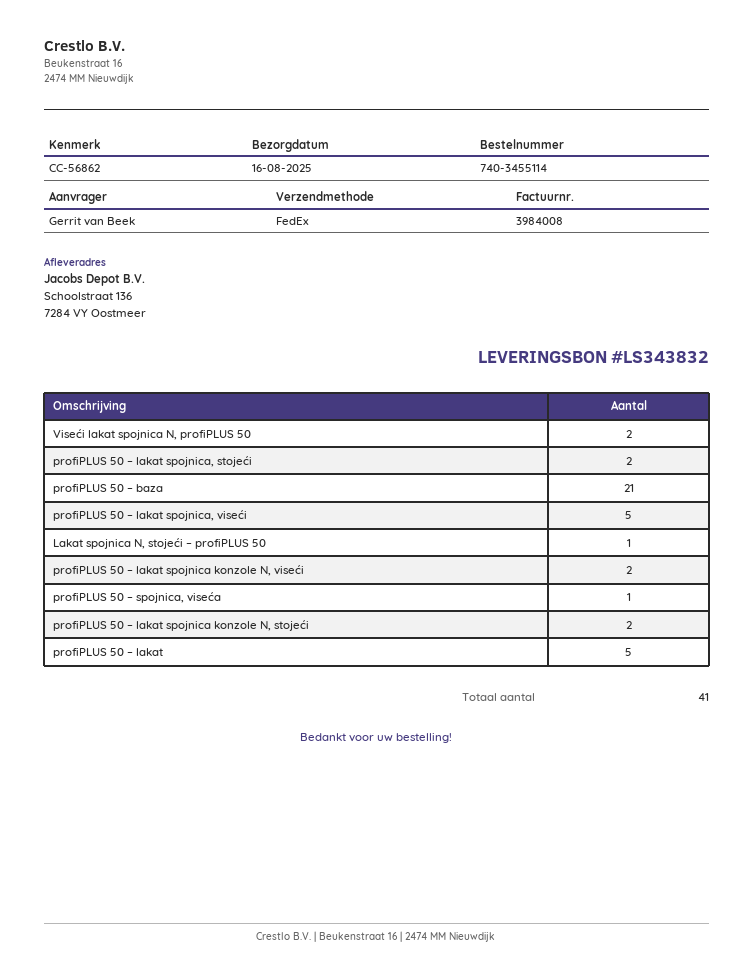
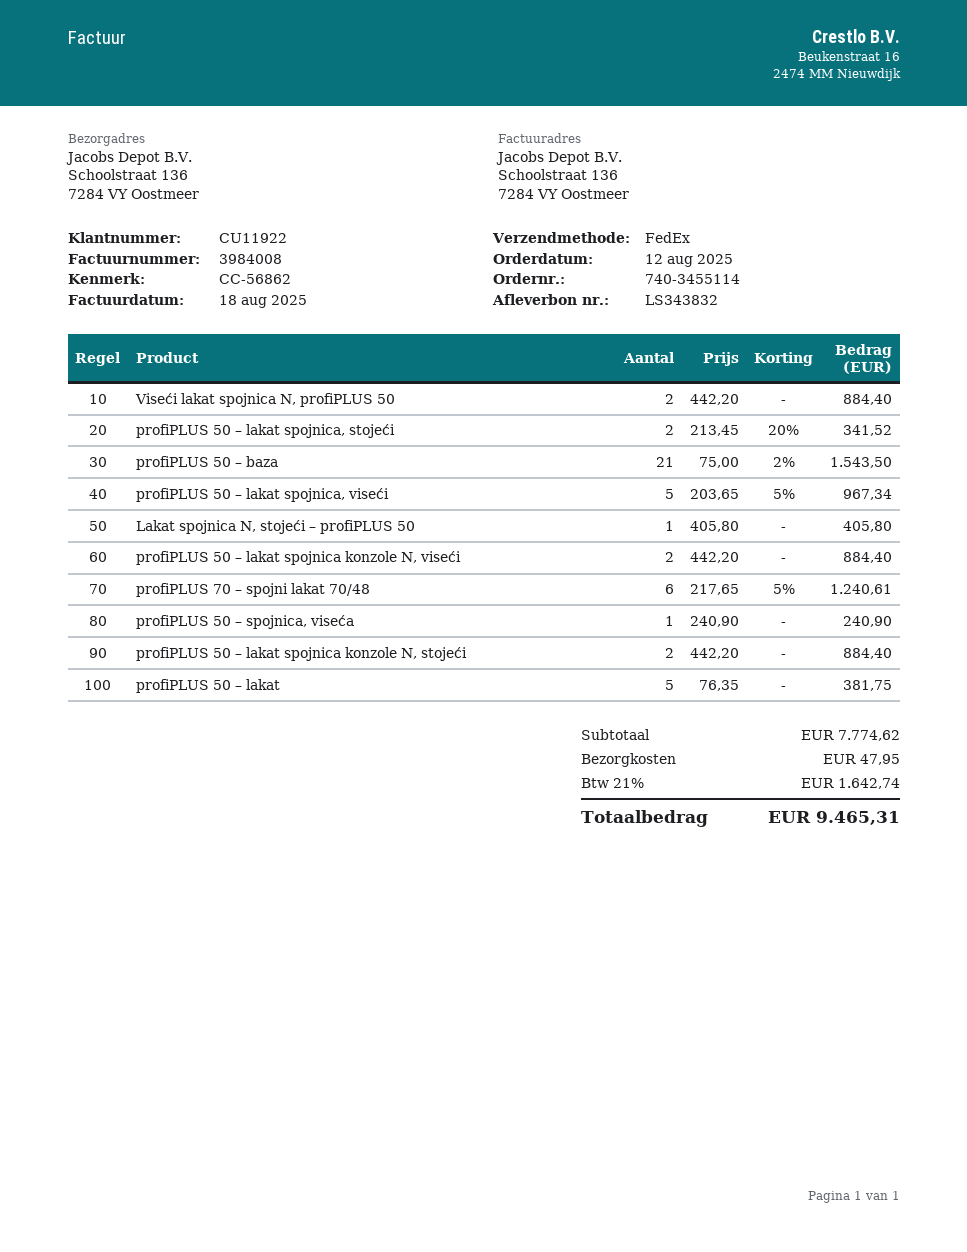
profiPLUS 70 – spojni lakat 70/48: none -> 6

